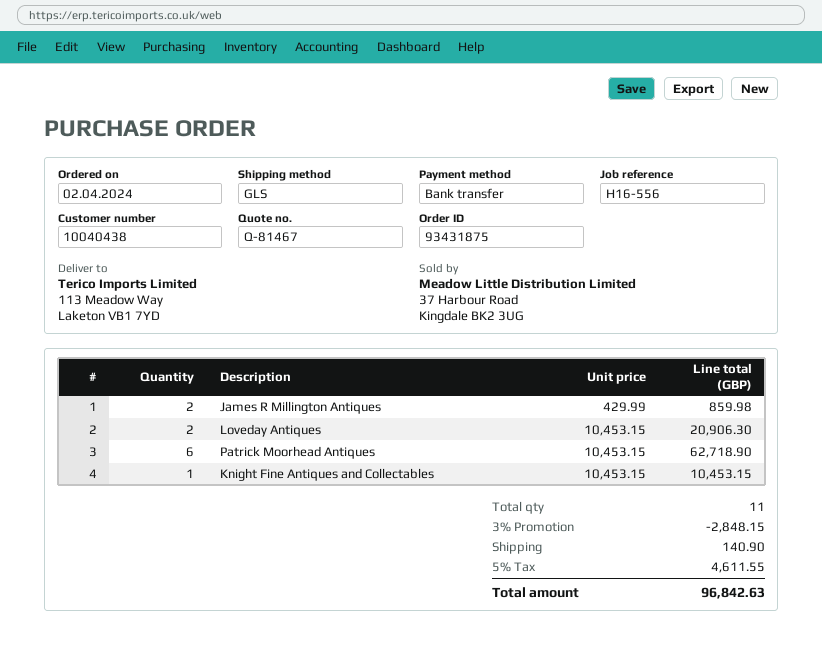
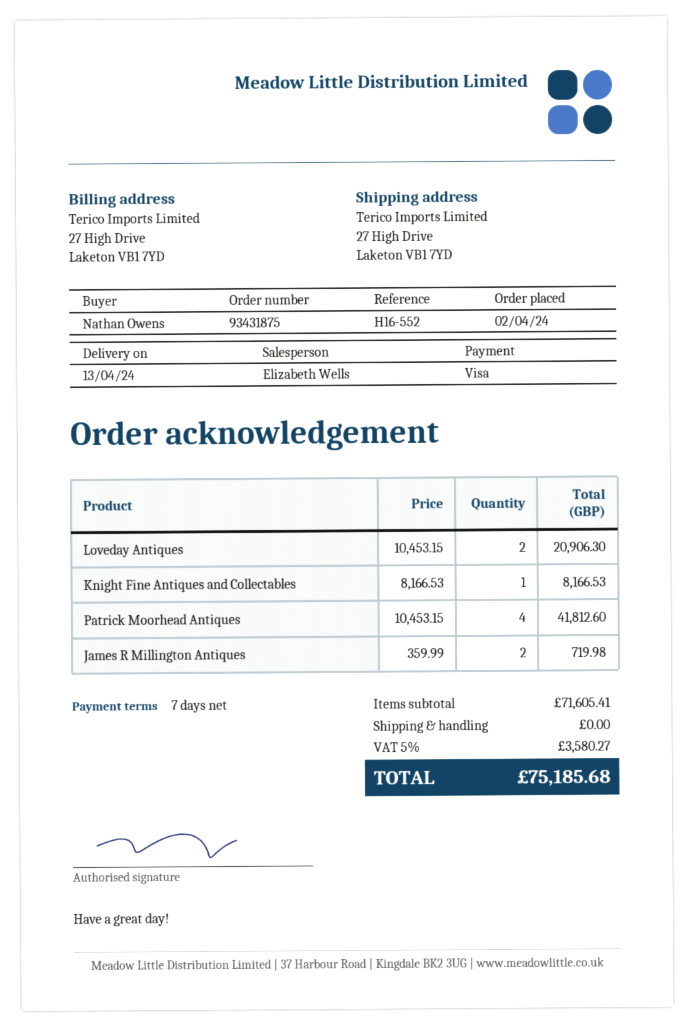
reference: H16-556 -> H16-552
payment method: bank transfer -> Visa
ship to: 113 Meadow Way, Laketon VB1 7YD -> 27 High Drive, Laketon VB1 7YD
James R Millington Antiques: 2 x 429.99 = 859.98 -> 2 x 359.99 = 719.98
Patrick Moorhead Antiques: 6 x 10453.15 = 62718.90 -> 4 x 10453.15 = 41812.60
Knight Fine Antiques and Collectables: 1 x 10453.15 = 10453.15 -> 1 x 8166.53 = 8166.53
discount: 3% = 2848.15 -> none
shipping: 140.90 -> 0.00
tax: 5% = 4611.55 -> 5% = 3580.27
total: 96842.63 -> 75185.68

